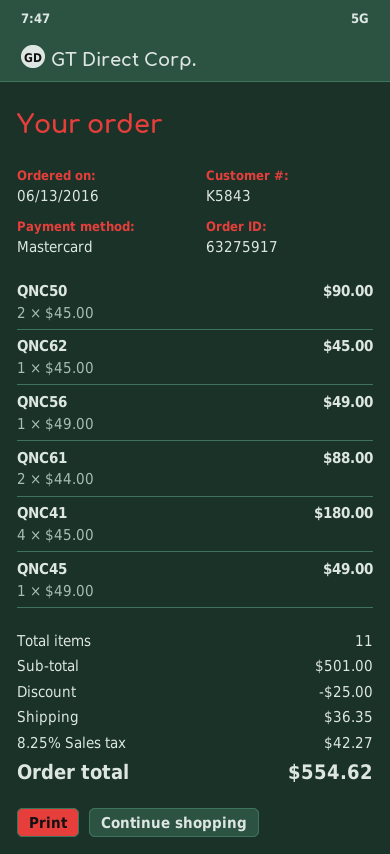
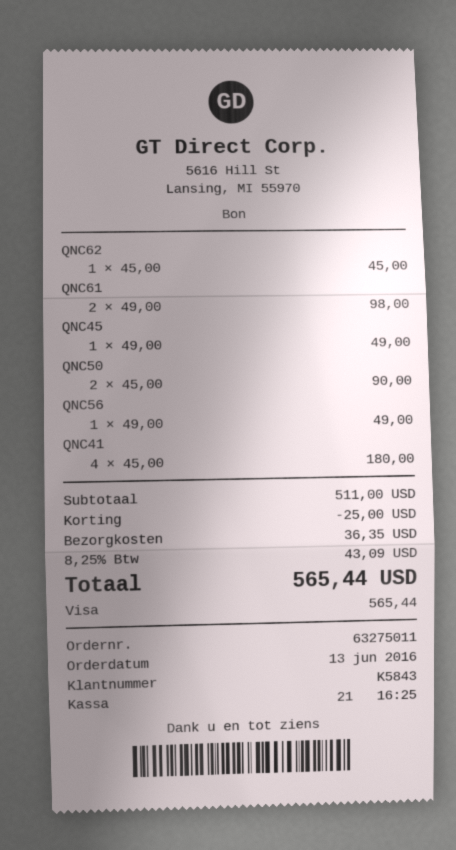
order number: 63275917 -> 63275011
payment method: Mastercard -> Visa
QNC61: 2 x 44.00 = 88.00 -> 2 x 49.00 = 98.00
subtotal: 501.00 -> 511.00
tax: 8.25% = 42.27 -> 8.25% = 43.09
total: 554.62 -> 565.44

